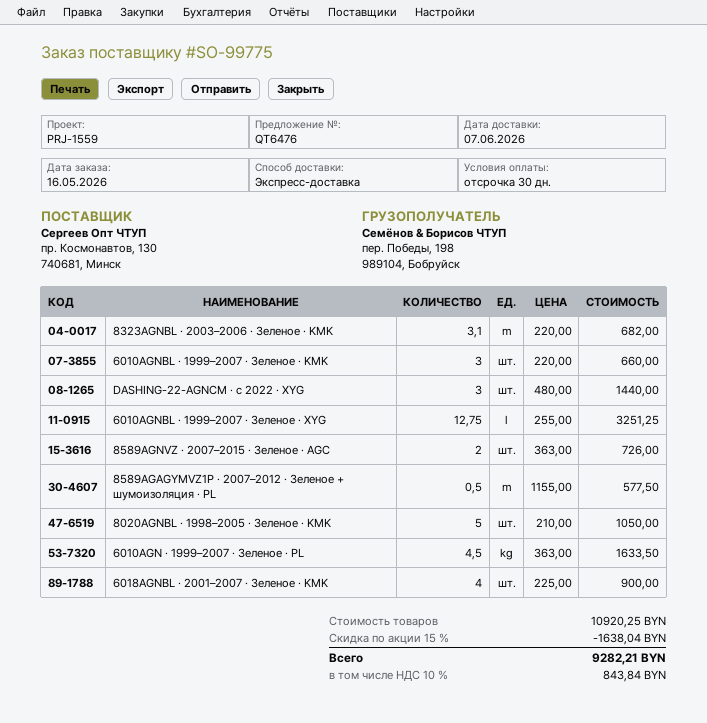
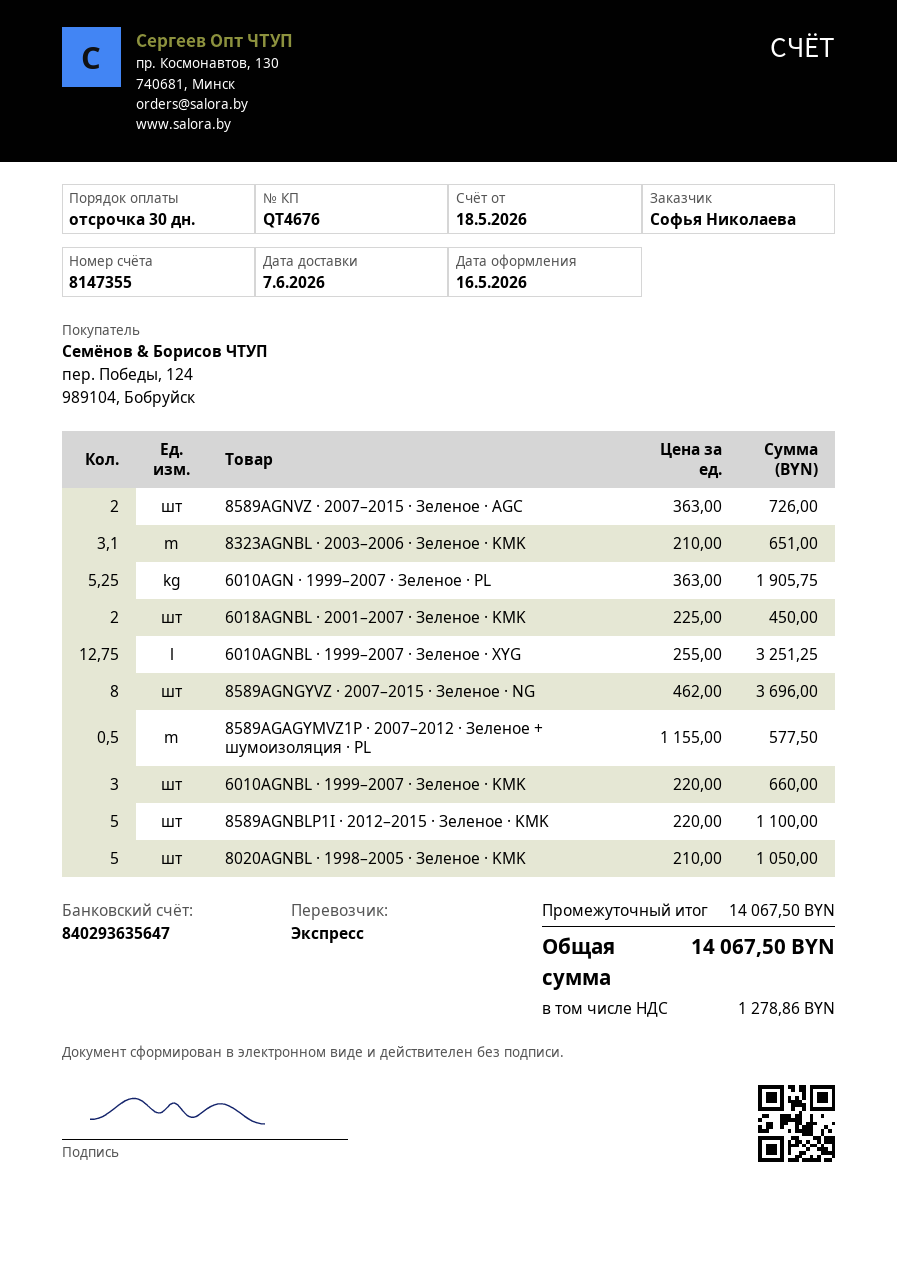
quote number: QT6476 -> QT4676
8323AGNBL · 2003–2006 · Зеленое · KMK: 3.1 x 220.00 = 682.00 -> 3.1 x 210.00 = 651.00
DASHING-22-AGNCM · с 2022 · XYG: 3 x 480.00 = 1440.00 -> none
6010AGN · 1999–2007 · Зеленое · PL: 4.5 x 363.00 = 1633.50 -> 5.25 x 363.00 = 1905.75
6018AGNBL · 2001–2007 · Зеленое · KMK: 4 x 225.00 = 900.00 -> 2 x 225.00 = 450.00
8589AGNGYVZ · 2007–2015 · Зеленое · NG: none -> 8 x 462.00 = 3696.00
8589AGNBLP1I · 2012–2015 · Зеленое · KMK: none -> 5 x 220.00 = 1100.00
subtotal: 10920.25 -> 14067.50
discount: 15% = 1638.04 -> none
tax: 843.84 -> 1278.86
total: 9282.21 -> 14067.50

